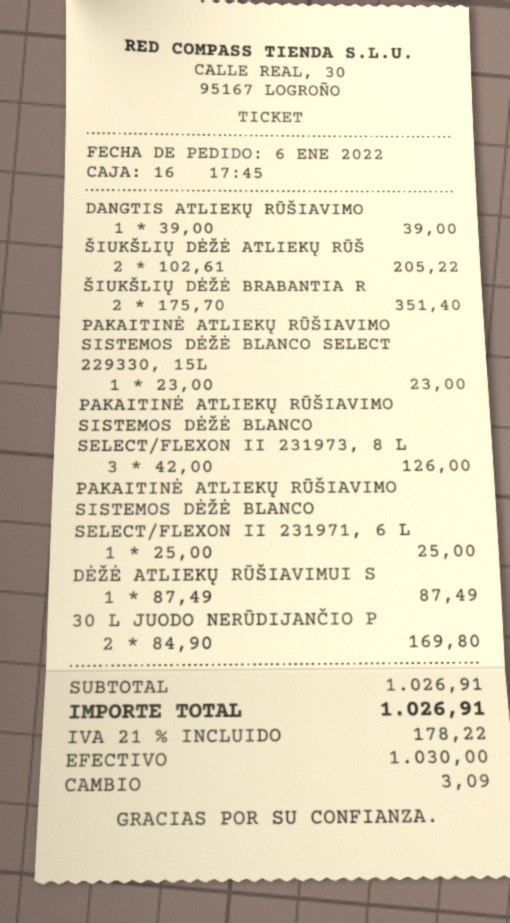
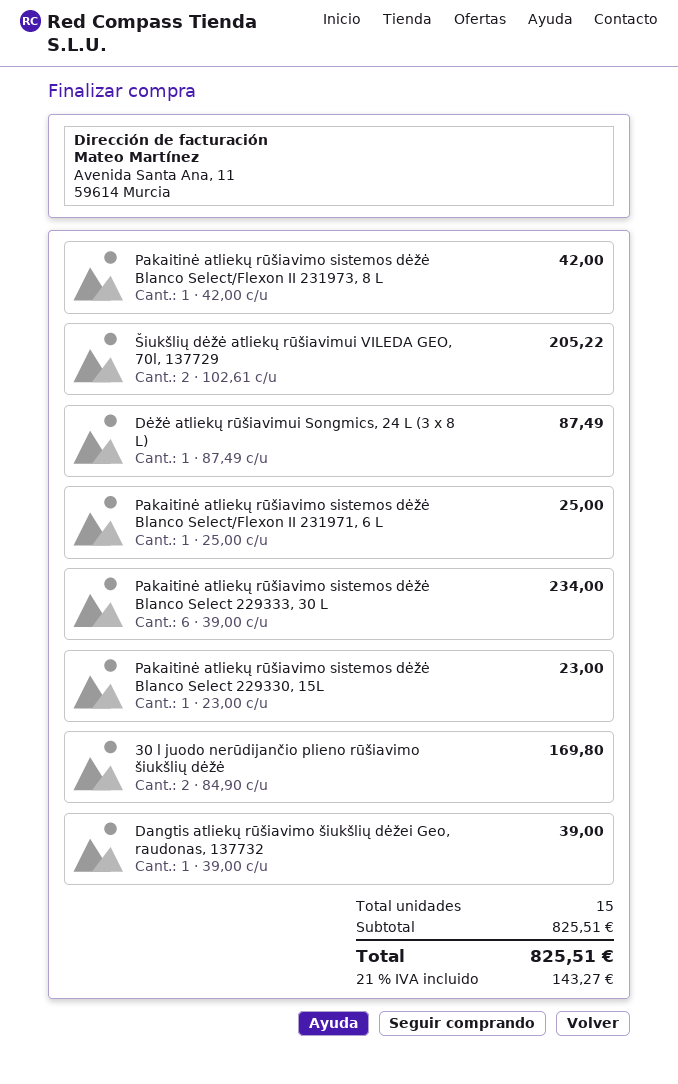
ŠIUKŠLIŲ DĖŽĖ BRABANTIA R: 2 x 175.70 = 351.40 -> none
PAKAITINĖ ATLIEKŲ RŪŠIAVIMO SISTEMOS DĖŽĖ BLANCO SELECT/FLEXON II 231973, 8 L: 3 x 42.00 = 126.00 -> 1 x 42.00 = 42.00
Pakaitinė atliekų rūšiavimo sistemos dėžė Blanco Select 229333, 30 L: none -> 6 x 39.00 = 234.00
subtotal: 1026.91 -> 825.51
tax: 21% = 178.22 -> 21% = 143.27
total: 1026.91 -> 825.51

